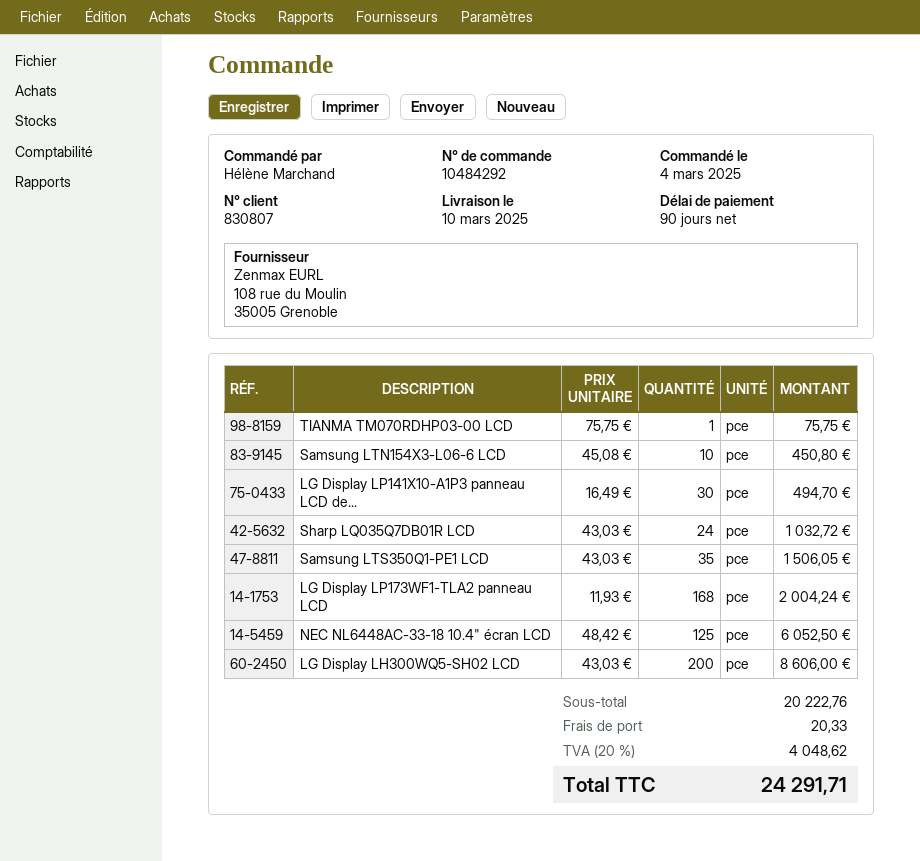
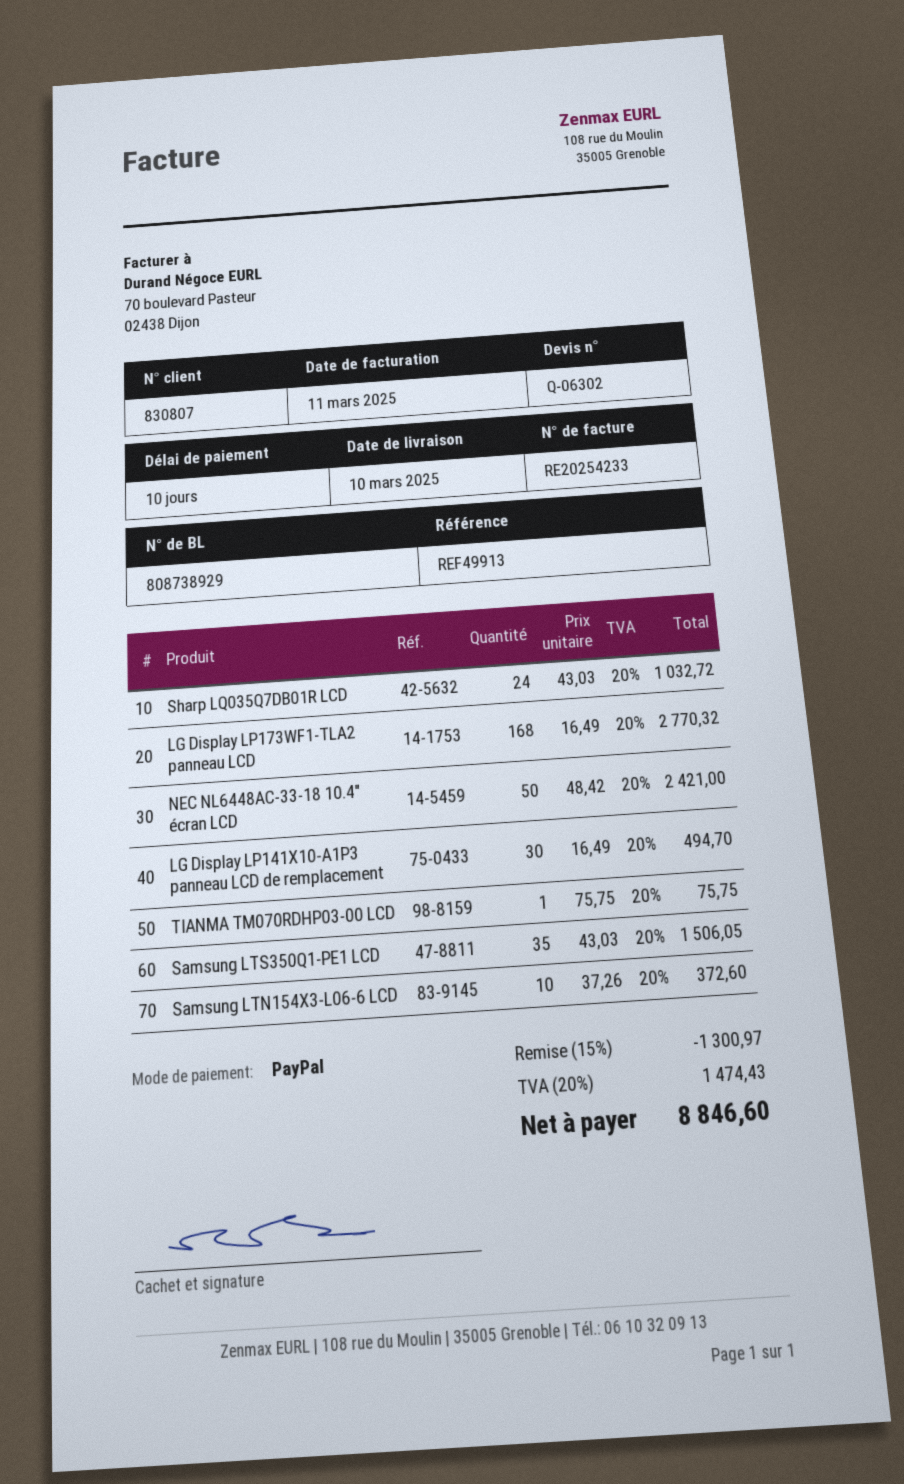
payment terms: 90 days -> 10 days
Samsung LTN154X3-L06-6 LCD: 10 x 45.08 = 450.80 -> 10 x 37.26 = 372.60
LG Display LP173WF1-TLA2 panneau LCD: 168 x 11.93 = 2004.24 -> 168 x 16.49 = 2770.32
NEC NL6448AC-33-18 10.4" écran LCD: 125 x 48.42 = 6052.50 -> 50 x 48.42 = 2421.00
LG Display LH300WQ5-SH02 LCD: 200 x 43.03 = 8606.00 -> none
discount: none -> 15% = 1300.97
shipping: 20.33 -> none
tax: 20% = 4048.62 -> 20% = 1474.43
total: 24291.71 -> 8846.60

